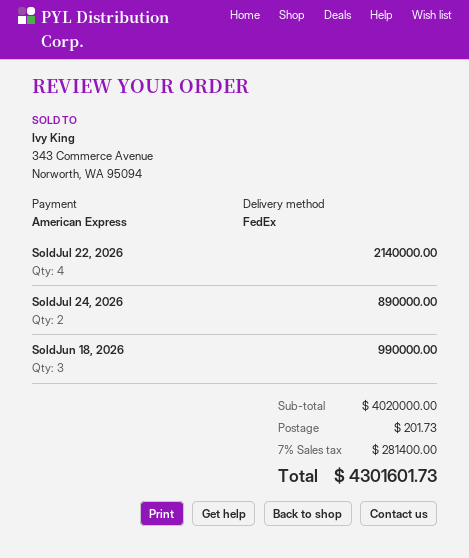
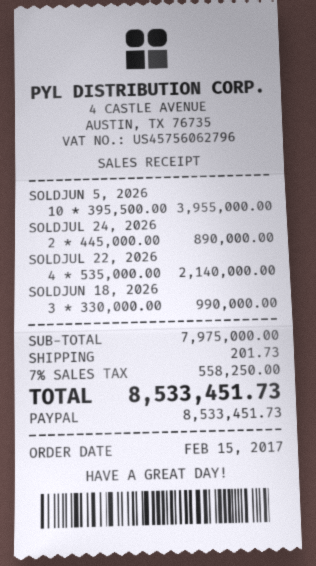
payment method: American Express -> PayPal
SOLDJUN 5, 2026: none -> 10 for 3955000.00
subtotal: 4020000.00 -> 7975000.00
tax: 7% = 281400.00 -> 7% = 558250.00
total: 4301601.73 -> 8533451.73

